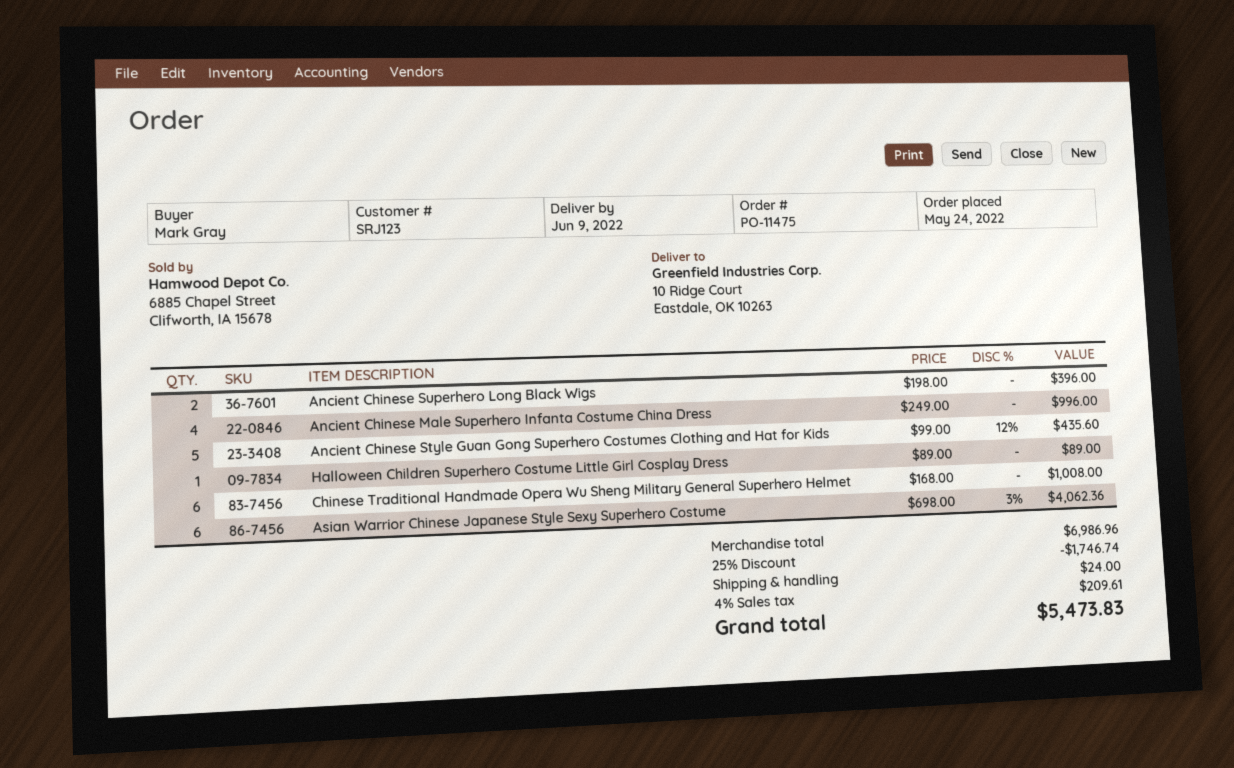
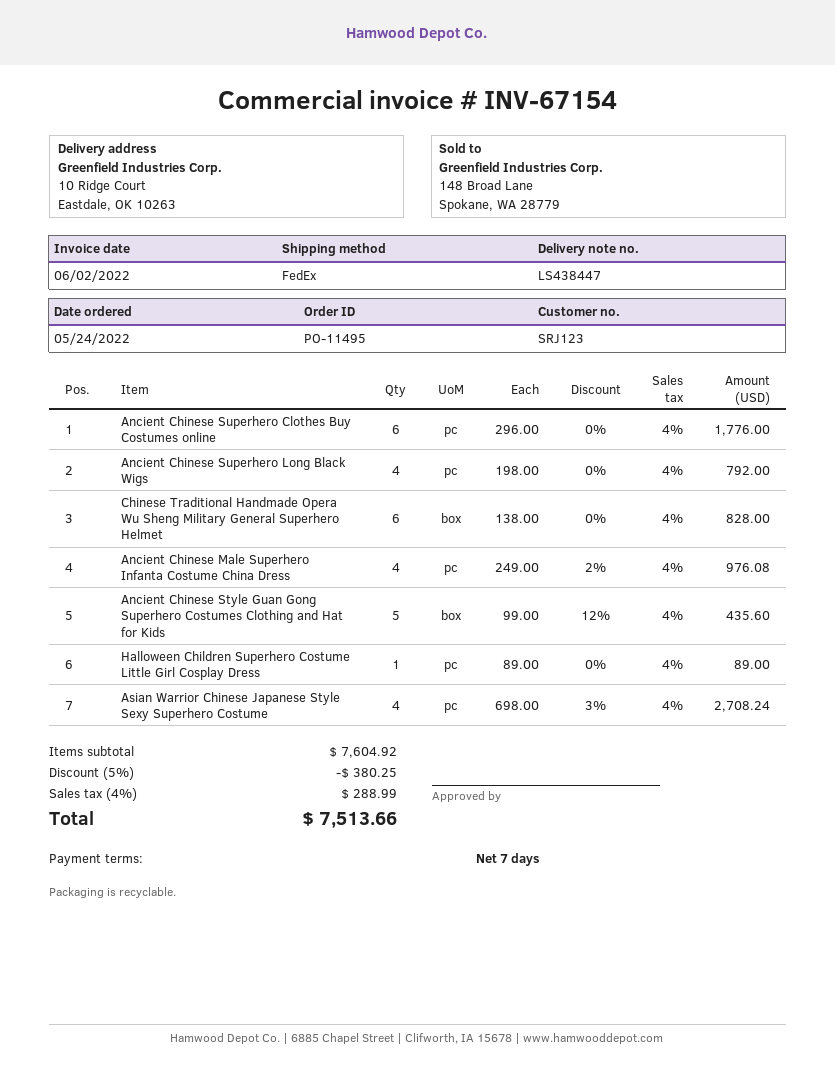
order number: PO-11475 -> PO-11495
Ancient Chinese Superhero Long Black Wigs: 2 x 198.00 = 396.00 -> 4 x 198.00 = 792.00
Ancient Chinese Male Superhero Infanta Costume China Dress: 4 x 249.00 = 996.00 -> 4 x 249.00 - 2% = 976.08
Chinese Traditional Handmade Opera Wu Sheng Military General Superhero Helmet: 6 x 168.00 = 1008.00 -> 6 x 138.00 = 828.00
Asian Warrior Chinese Japanese Style Sexy Superhero Costume: 6 x 698.00 - 3% = 4062.36 -> 4 x 698.00 - 3% = 2708.24
Ancient Chinese Superhero Clothes Buy Costumes online: none -> 6 x 296.00 = 1776.00
subtotal: 6986.96 -> 7604.92
discount: 25% = 1746.74 -> 5% = 380.25
shipping: 24.00 -> none
tax: 4% = 209.61 -> 4% = 288.99
total: 5473.83 -> 7513.66

